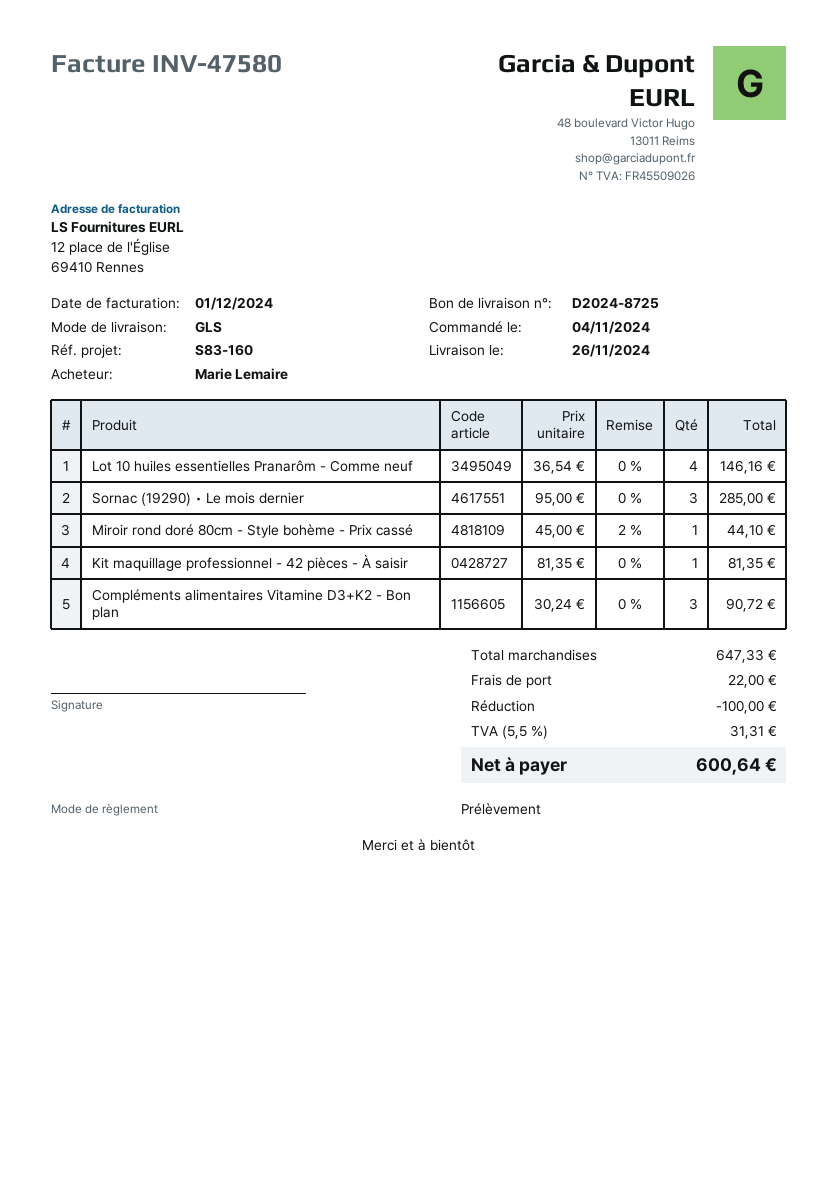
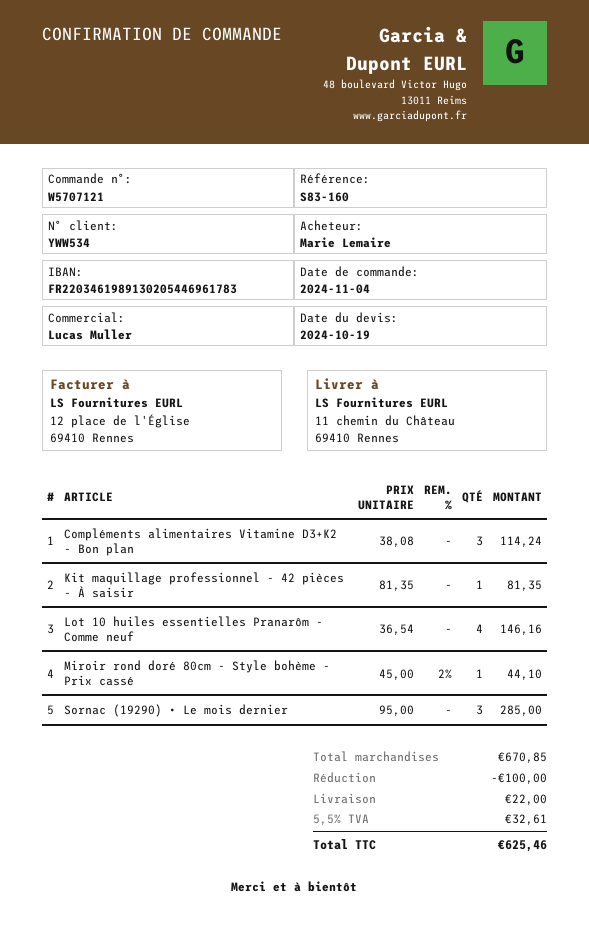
Compléments alimentaires Vitamine D3+K2 - Bon plan: 3 x 30.24 = 90.72 -> 3 x 38.08 = 114.24
subtotal: 647.33 -> 670.85
tax: 5.5% = 31.31 -> 5.5% = 32.61
total: 600.64 -> 625.46

